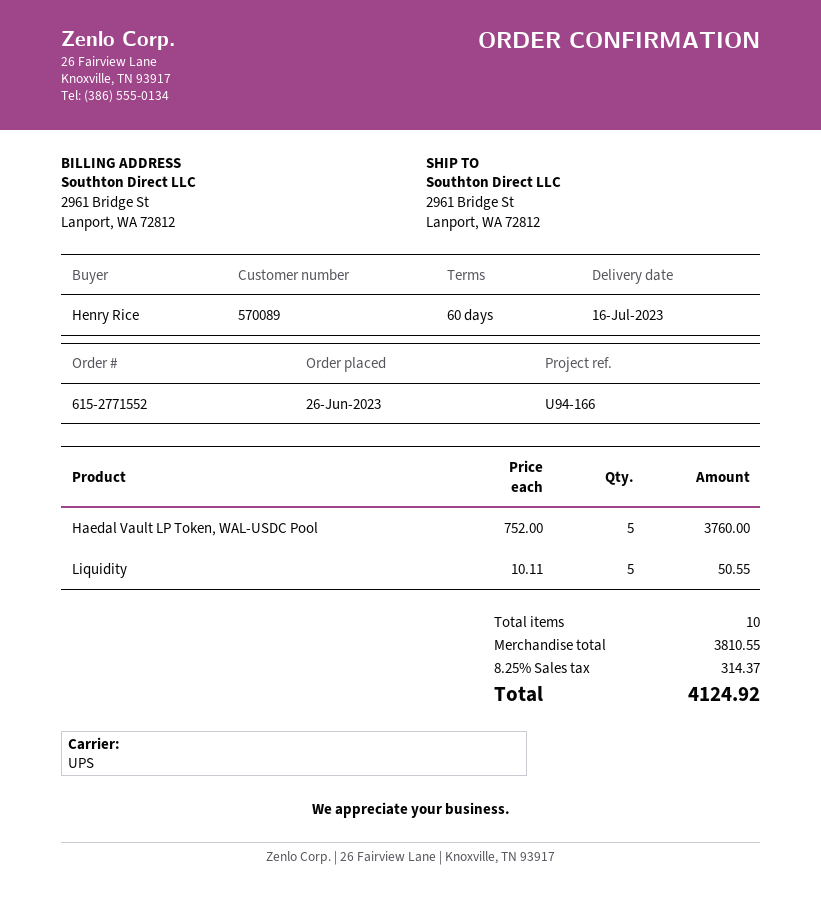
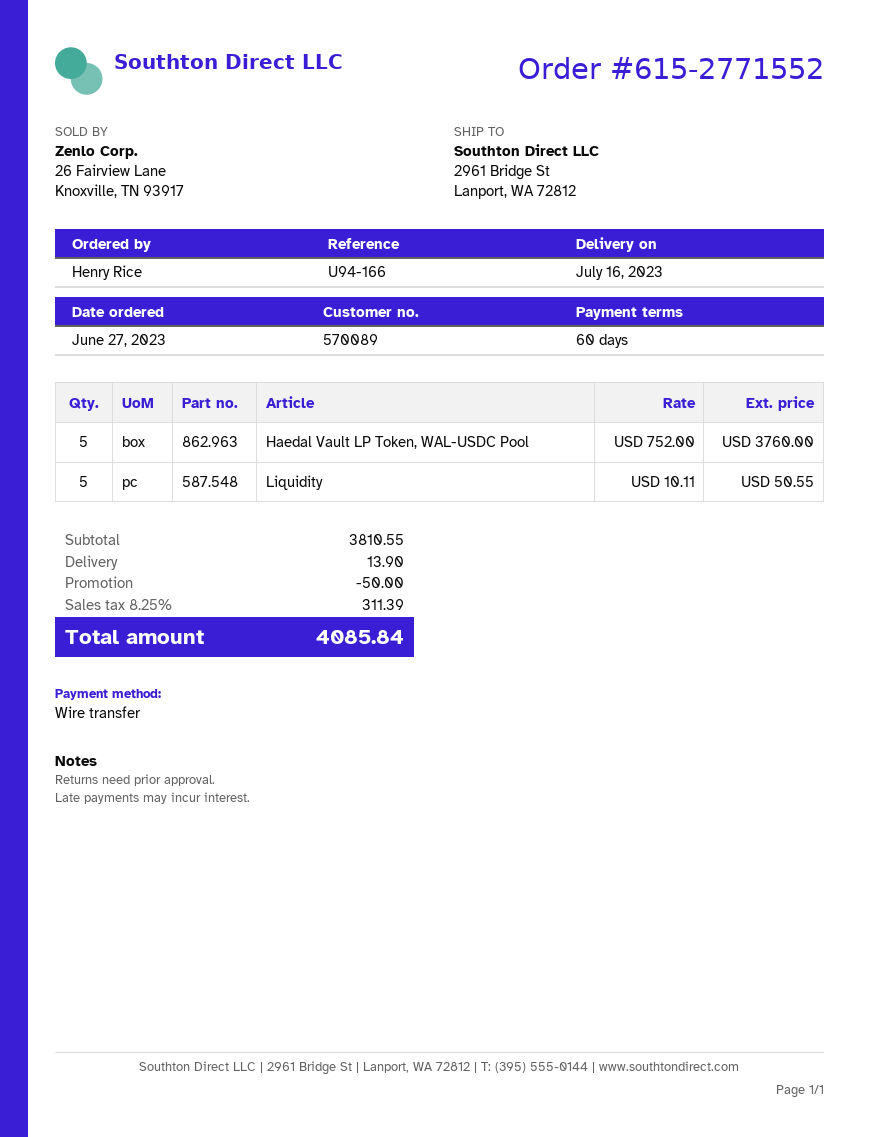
order date: 2023-06-26 -> 2023-06-27
discount: none -> 50.00
shipping: none -> 13.90
tax: 8.25% = 314.37 -> 8.25% = 311.39
total: 4124.92 -> 4085.84

